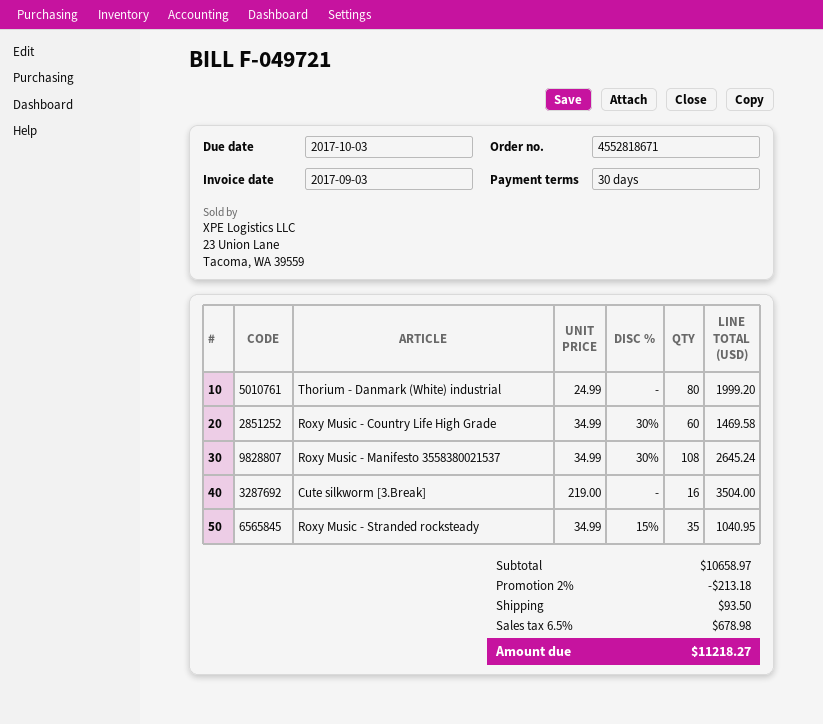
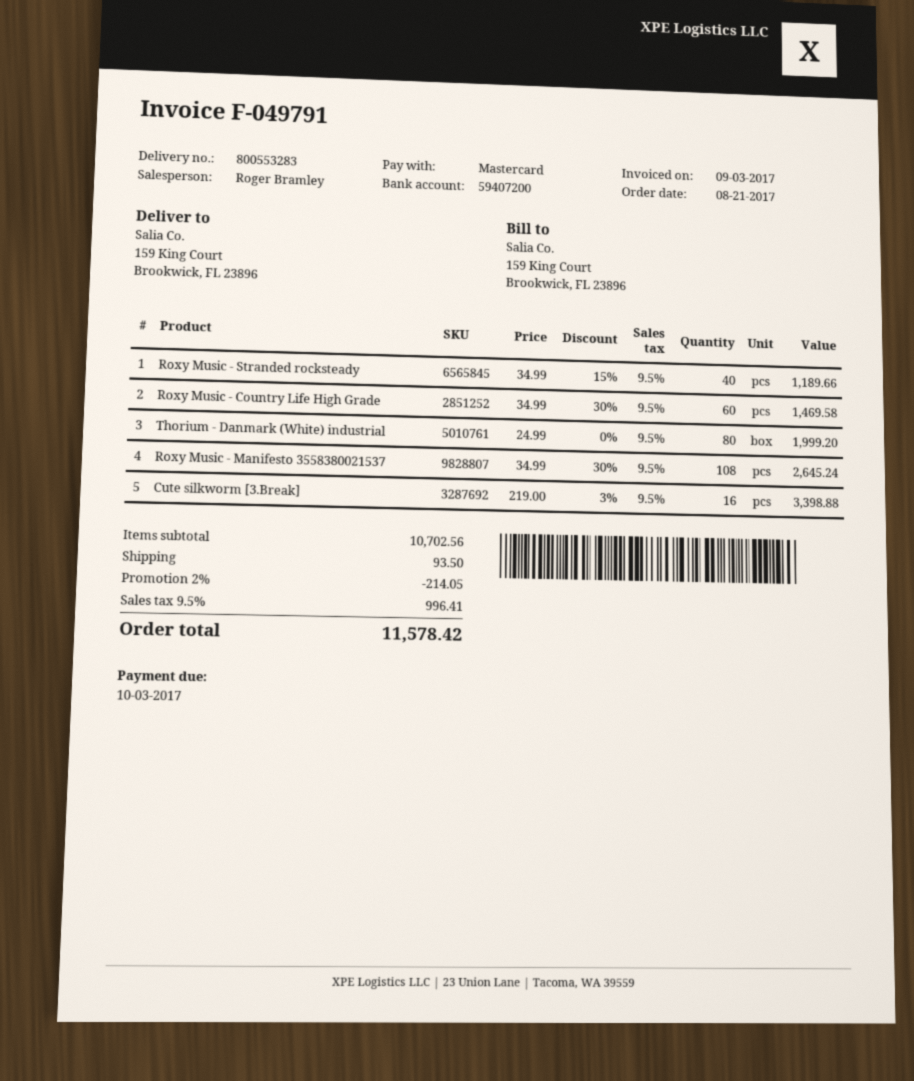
invoice number: F-049721 -> F-049791
Cute silkworm [3.Break]: 16 x 219.00 = 3504.00 -> 16 x 219.00 - 3% = 3398.88
Roxy Music - Stranded rocksteady: 35 x 34.99 - 15% = 1040.95 -> 40 x 34.99 - 15% = 1189.66
subtotal: 10658.97 -> 10702.56
discount: 2% = 213.18 -> 2% = 214.05
tax: 6.5% = 678.98 -> 9.5% = 996.41
total: 11218.27 -> 11578.42

